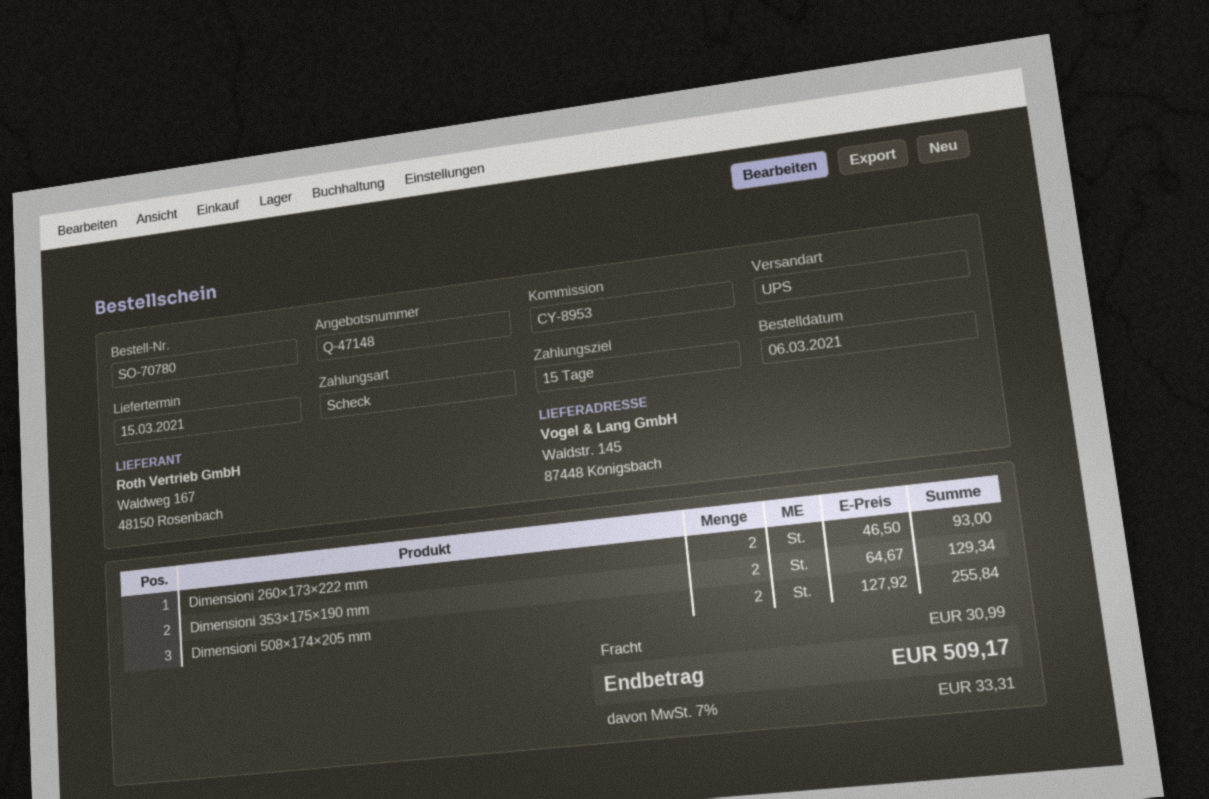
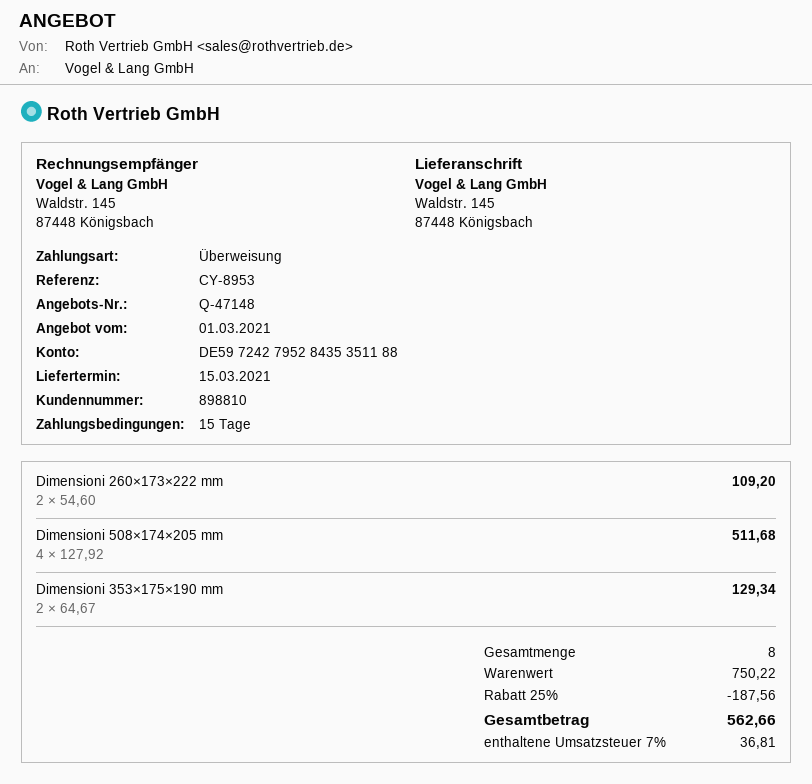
payment method: cheque -> bank transfer
Dimensioni 260×173×222 mm: 2 x 46.50 = 93.00 -> 2 x 54.60 = 109.20
Dimensioni 508×174×205 mm: 2 x 127.92 = 255.84 -> 4 x 127.92 = 511.68
discount: none -> 25% = 187.56
shipping: 30.99 -> none
tax: 7% = 33.31 -> 7% = 36.81
total: 509.17 -> 562.66

